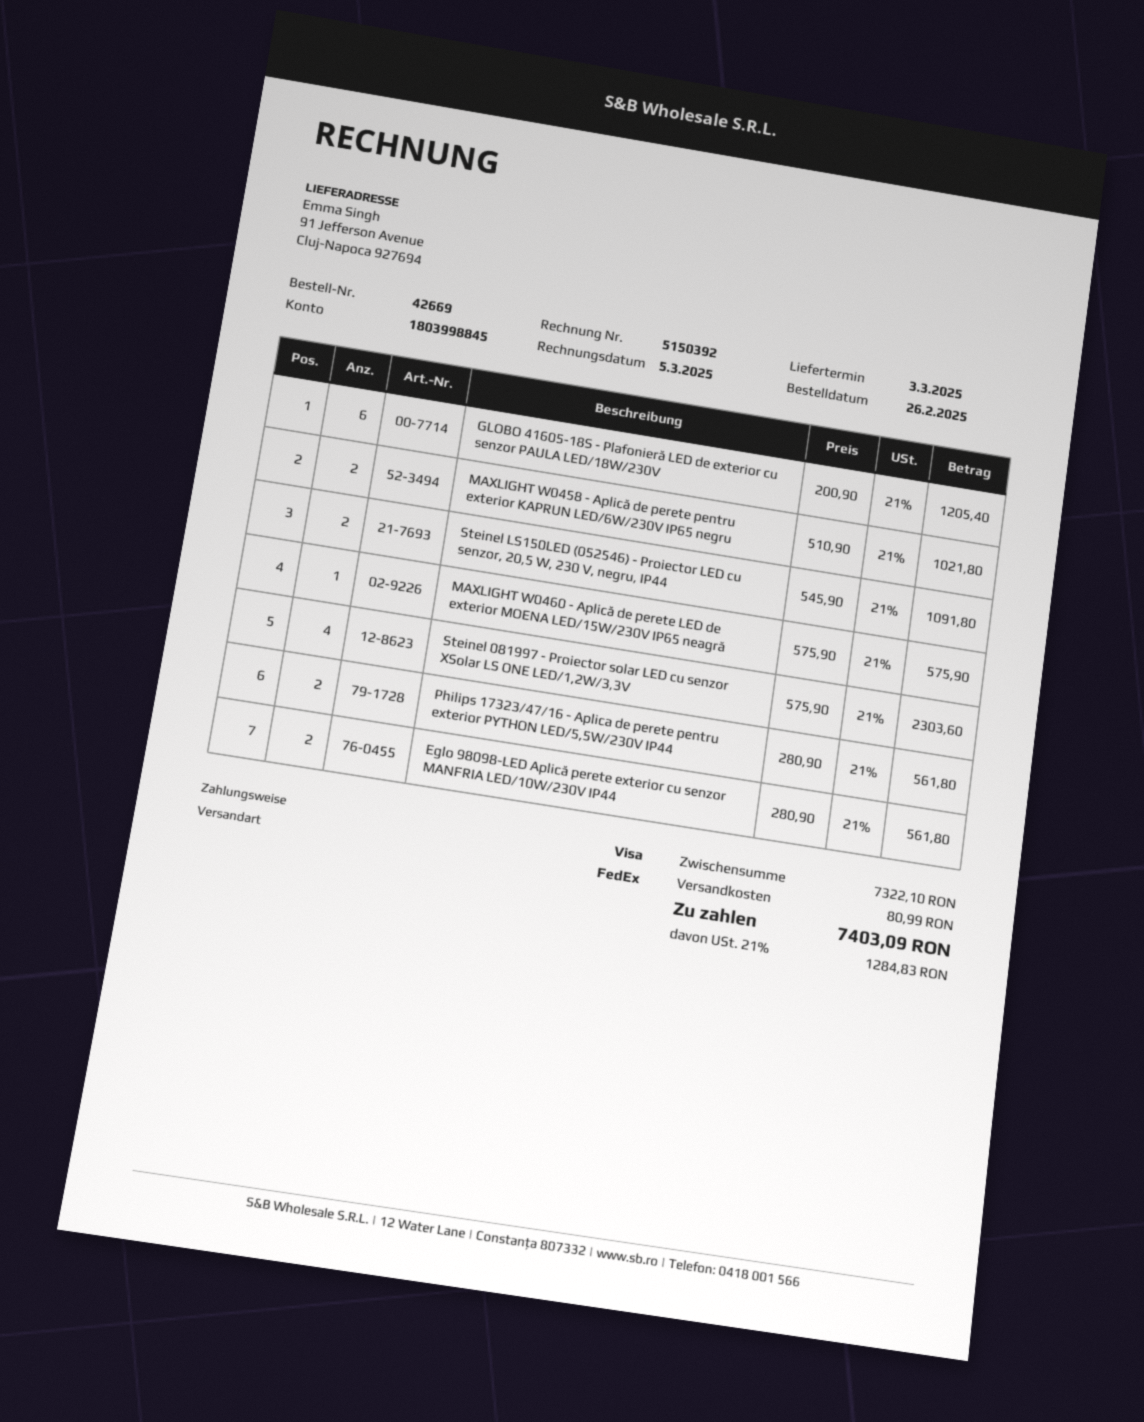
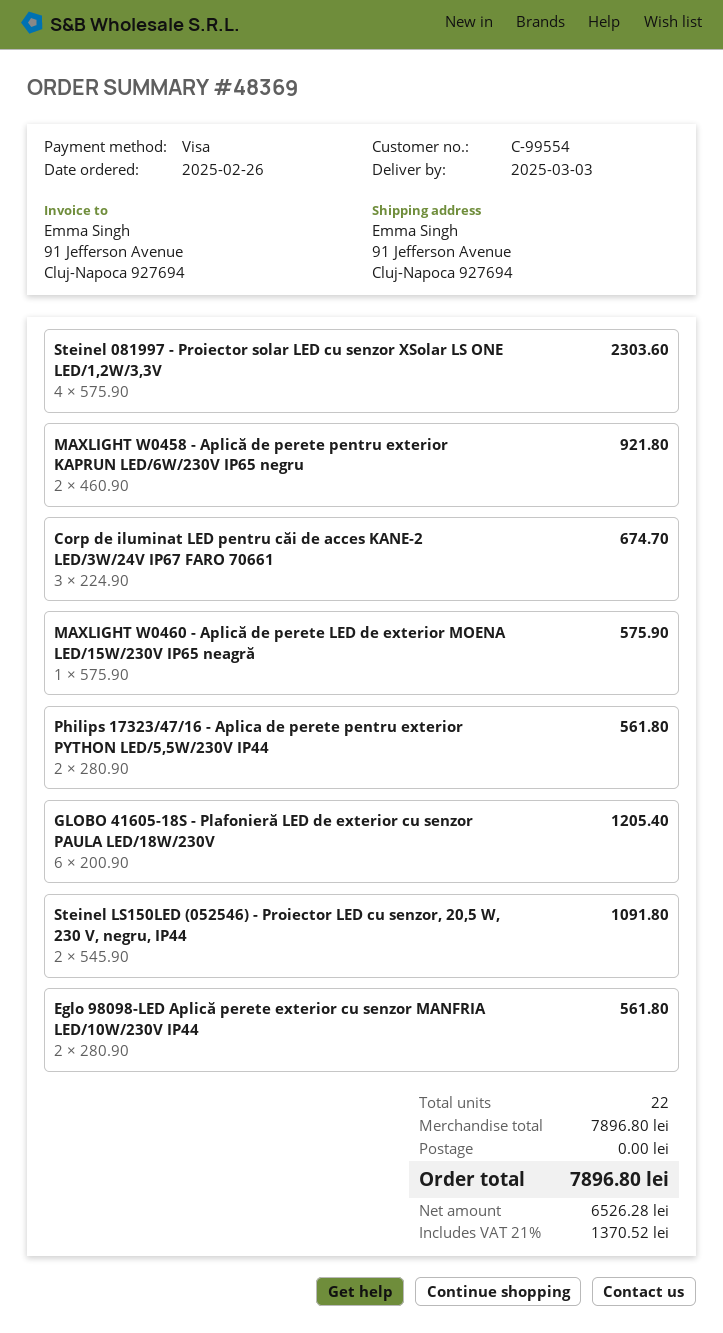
order number: 42669 -> 48369
MAXLIGHT W0458 - Aplică de perete pentru exterior KAPRUN LED/6W/230V IP65 negru: 2 x 510.90 = 1021.80 -> 2 x 460.90 = 921.80
Corp de iluminat LED pentru căi de acces KANE-2 LED/3W/24V IP67 FARO 70661: none -> 3 x 224.90 = 674.70
subtotal: 7322.10 -> 7896.80
shipping: 80.99 -> 0.00
tax: 21% = 1284.83 -> 21% = 1370.52
total: 7403.09 -> 7896.80

